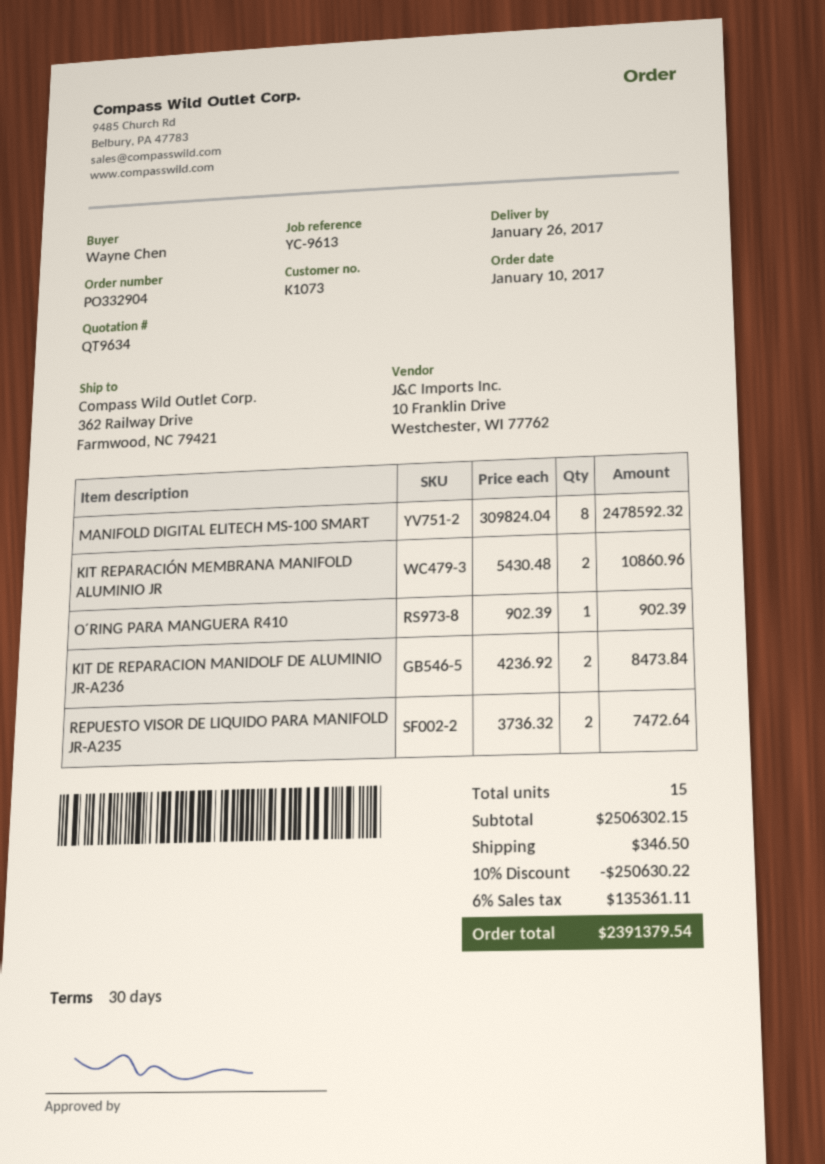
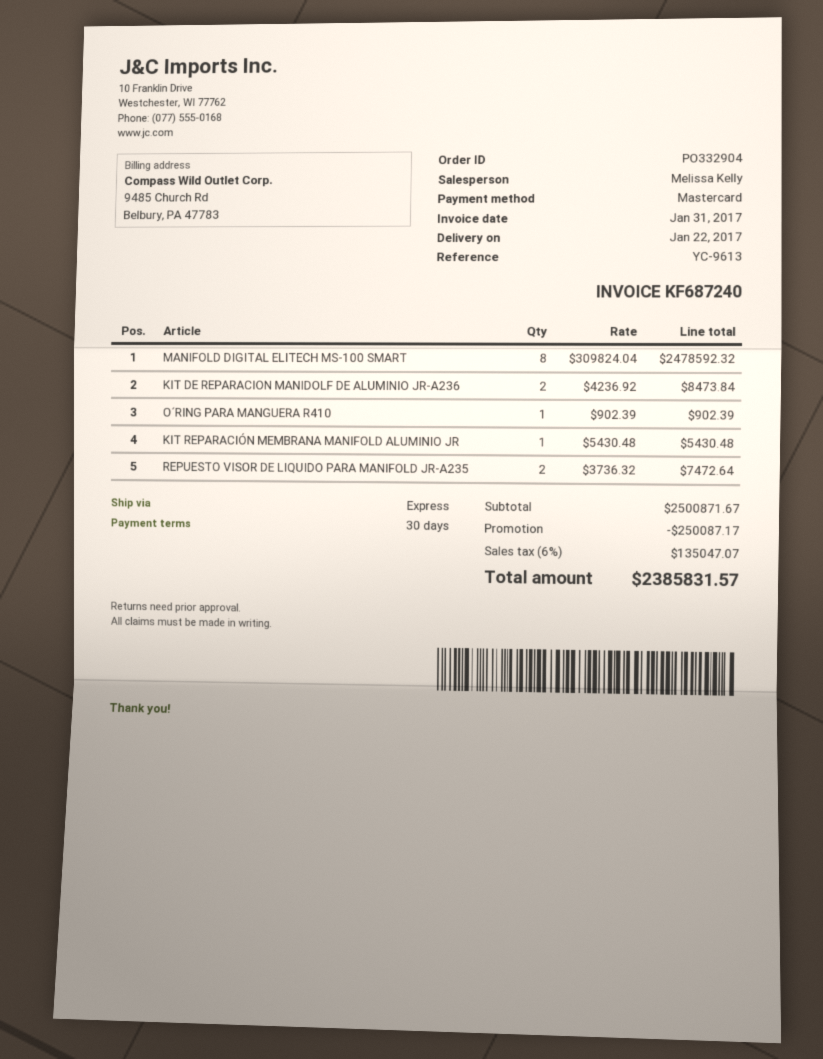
delivery date: 2017-01-26 -> 2017-01-22
KIT REPARACIÓN MEMBRANA MANIFOLD ALUMINIO JR: 2 x 5430.48 = 10860.96 -> 1 x 5430.48 = 5430.48
subtotal: 2506302.15 -> 2500871.67
discount: 250630.22 -> 250087.17
shipping: 346.50 -> none
tax: 6% = 135361.11 -> 6% = 135047.07
total: 2391379.54 -> 2385831.57

